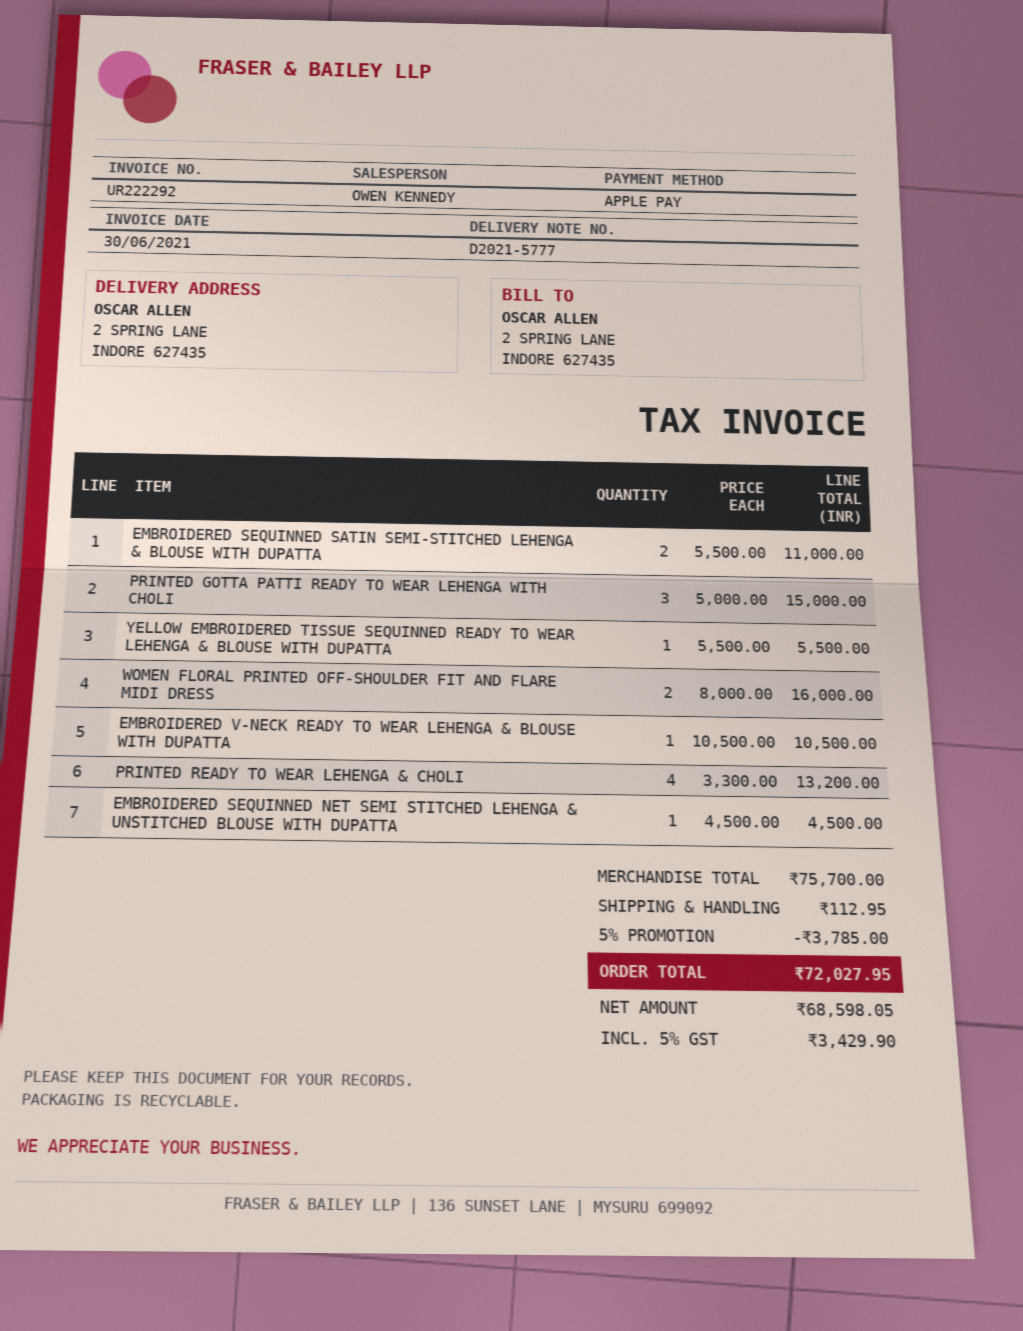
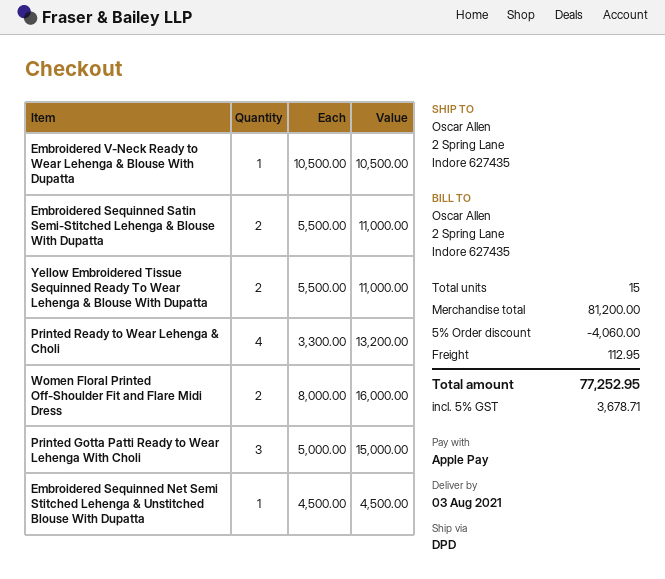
YELLOW EMBROIDERED TISSUE SEQUINNED READY TO WEAR LEHENGA & BLOUSE WITH DUPATTA: 1 x 5500.00 = 5500.00 -> 2 x 5500.00 = 11000.00
subtotal: 75700.00 -> 81200.00
discount: 5% = 3785.00 -> 5% = 4060.00
tax: 5% = 3429.90 -> 5% = 3678.71
total: 72027.95 -> 77252.95

